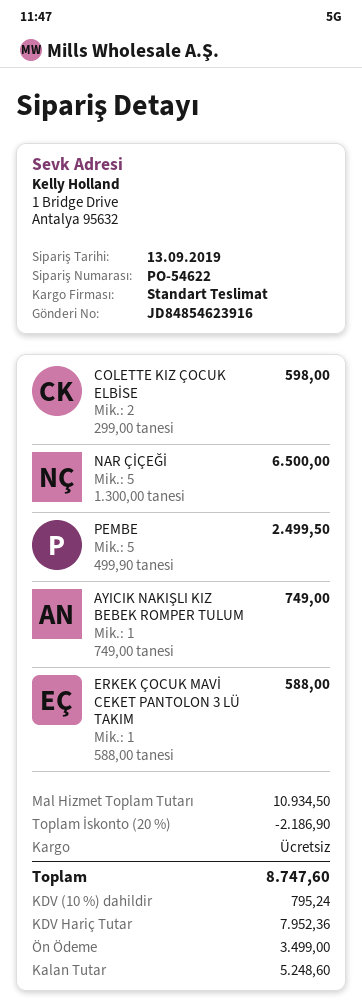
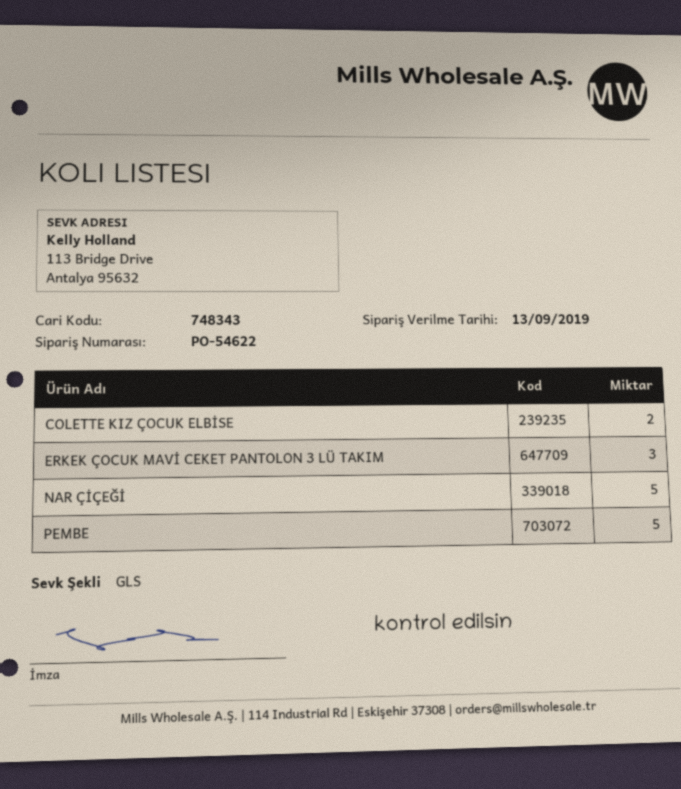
shipping method: standard -> GLS
ship to: 1 Bridge Drive, Antalya 95632 -> 113 Bridge Drive, Antalya 95632
AYICIK NAKIŞLI KIZ BEBEK ROMPER TULUM: 1 -> none
ERKEK ÇOCUK MAVİ CEKET PANTOLON 3 LÜ TAKIM: 1 -> 3

